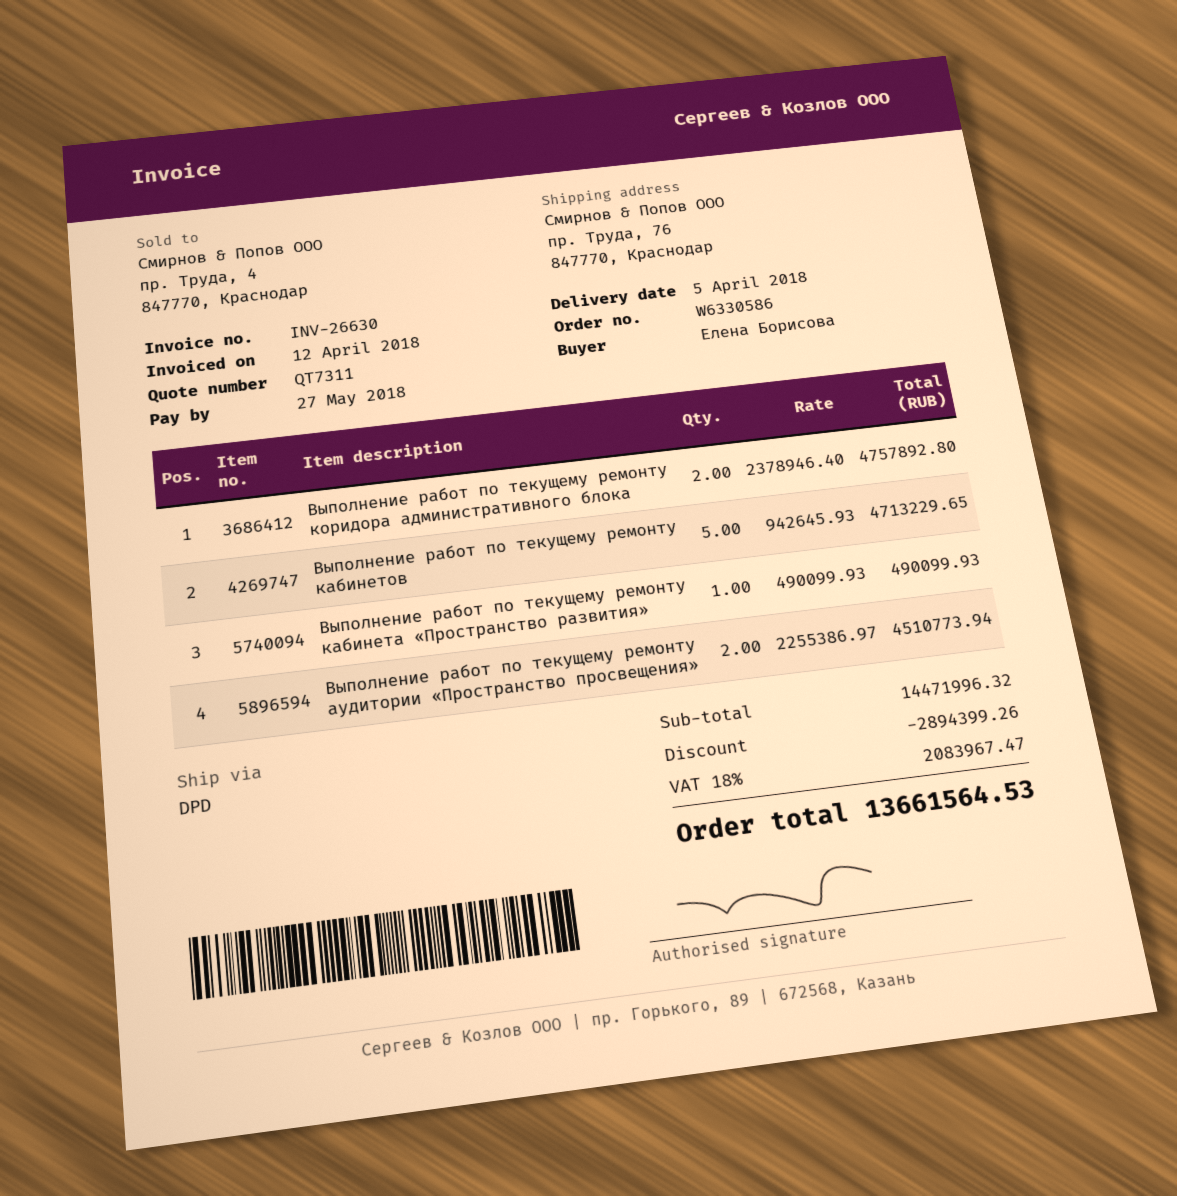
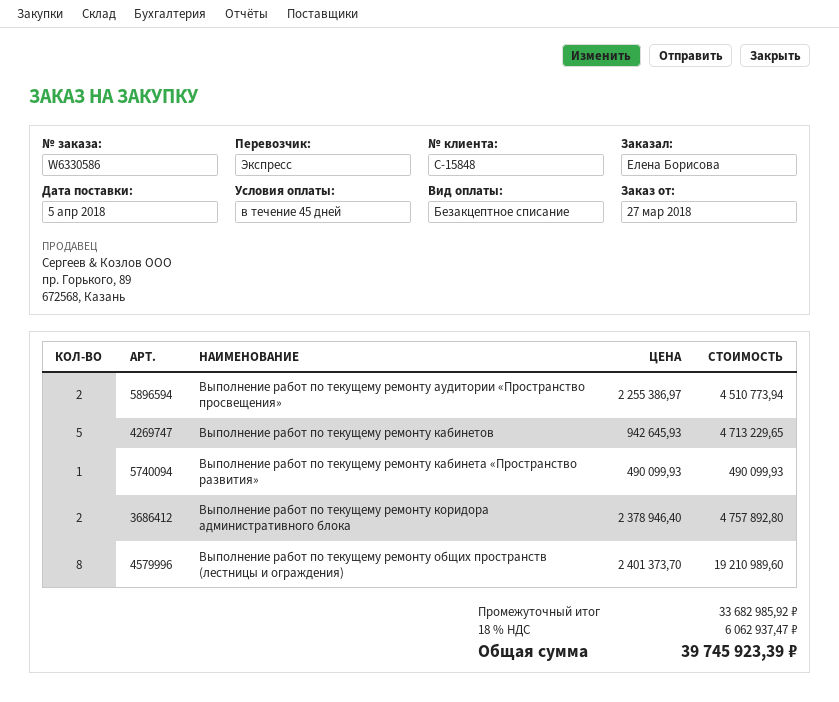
shipping method: DPD -> express
Выполнение работ по текущему ремонту общих пространств (лестницы и ограждения): none -> 8 x 2401373.70 = 19210989.60
subtotal: 14471996.32 -> 33682985.92
discount: 2894399.26 -> none
tax: 18% = 2083967.47 -> 18% = 6062937.47
total: 13661564.53 -> 39745923.39

